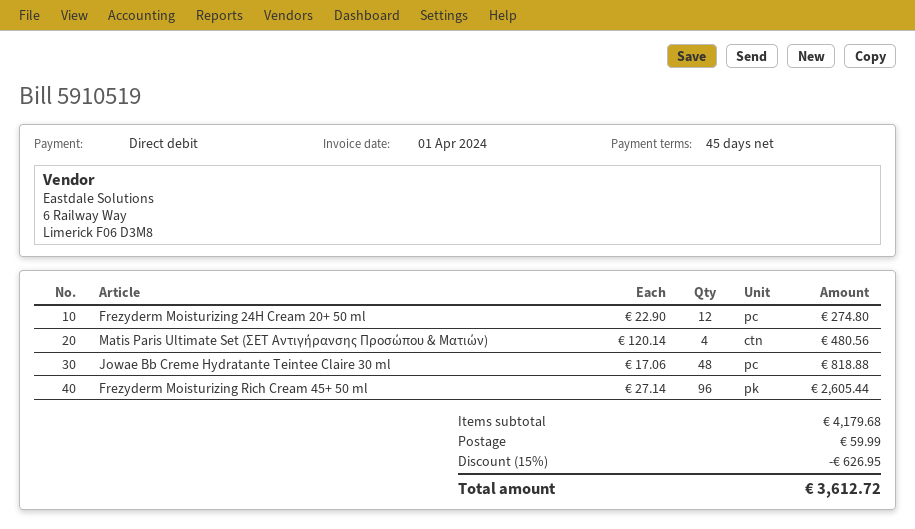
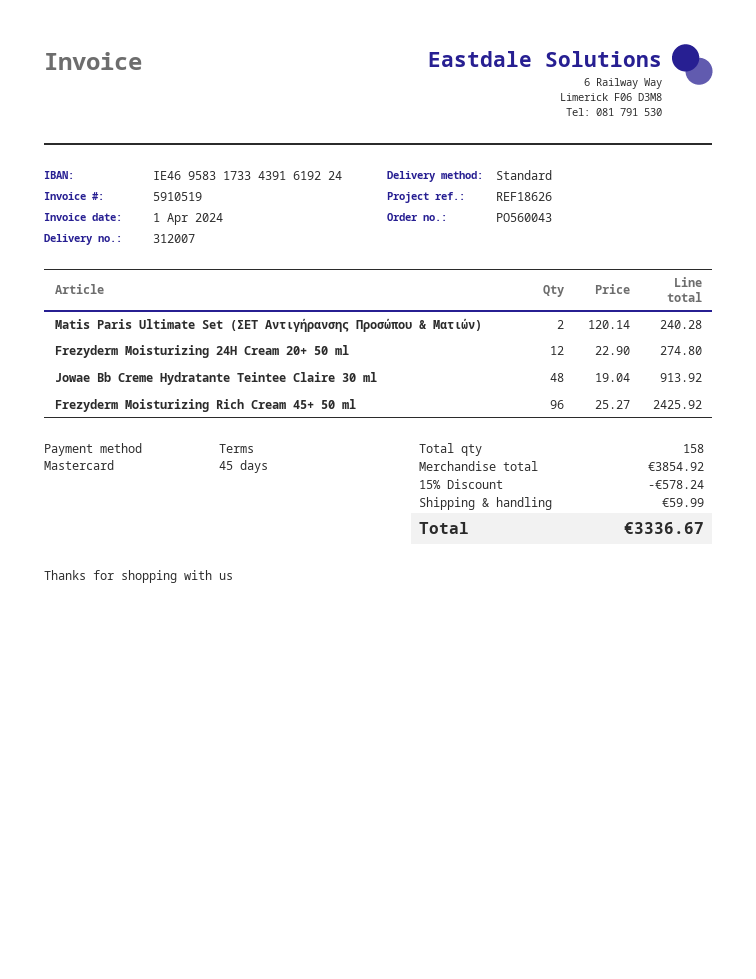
payment method: direct debit -> Mastercard
Matis Paris Ultimate Set (ΣΕΤ Αντιγήρανσης Προσώπου & Ματιών): 4 x 120.14 = 480.56 -> 2 x 120.14 = 240.28
Jowae Bb Creme Hydratante Teintee Claire 30 ml: 48 x 17.06 = 818.88 -> 48 x 19.04 = 913.92
Frezyderm Moisturizing Rich Cream 45+ 50 ml: 96 x 27.14 = 2605.44 -> 96 x 25.27 = 2425.92
subtotal: 4179.68 -> 3854.92
discount: 15% = 626.95 -> 15% = 578.24
total: 3612.72 -> 3336.67

